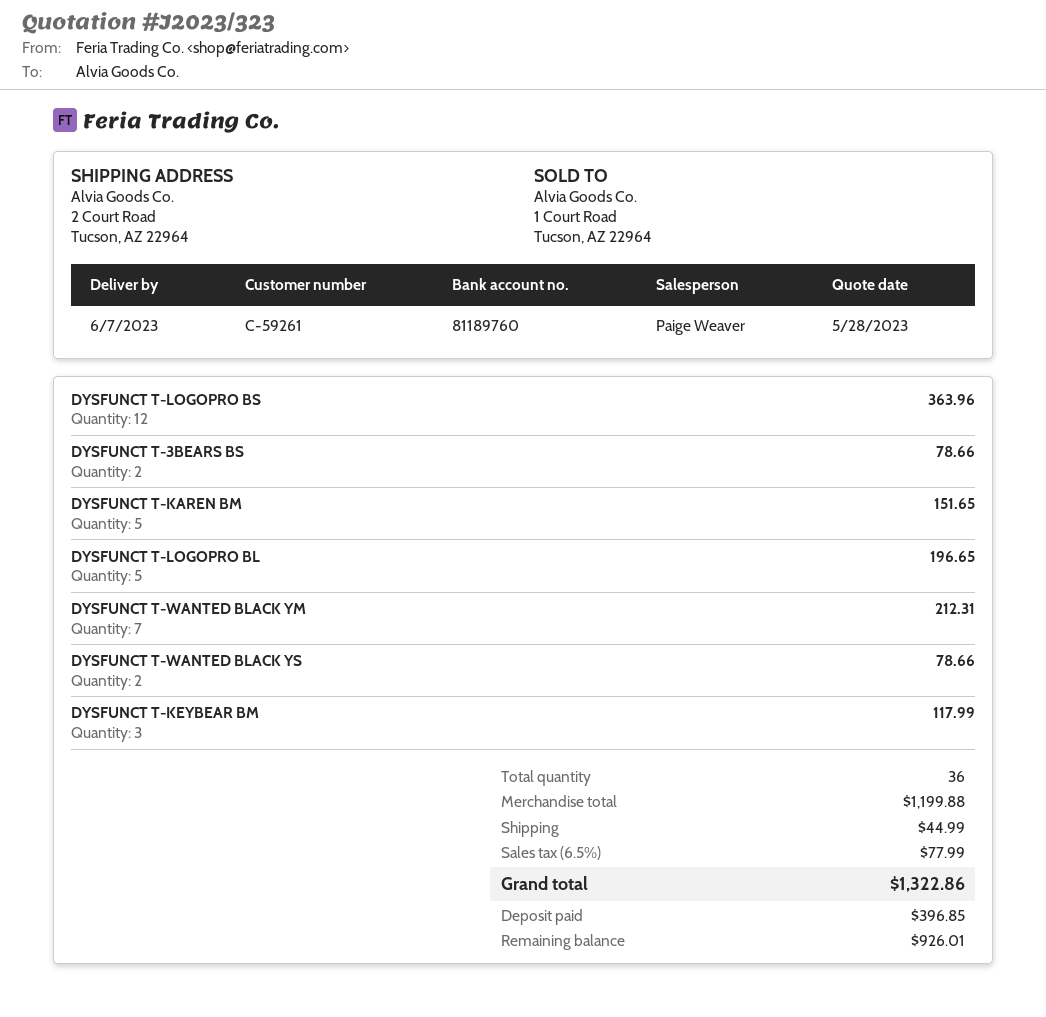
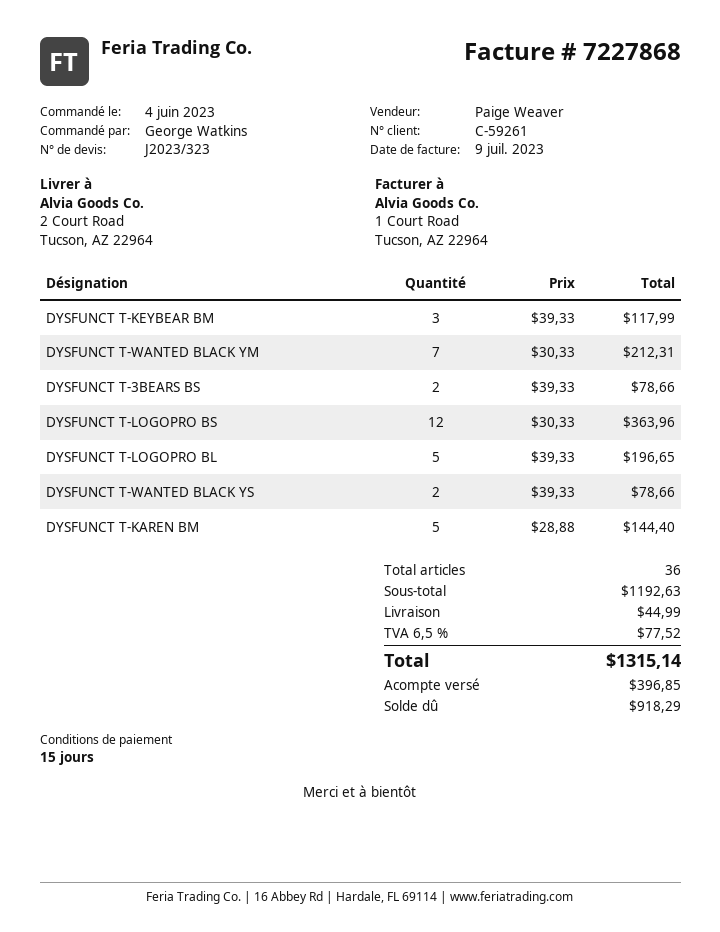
DYSFUNCT T-KAREN BM: 5 for 151.65 -> 5 for 144.40
subtotal: 1199.88 -> 1192.63
tax: 6.5% = 77.99 -> 6.5% = 77.52
total: 1322.86 -> 1315.14
balance: 926.01 -> 918.29

